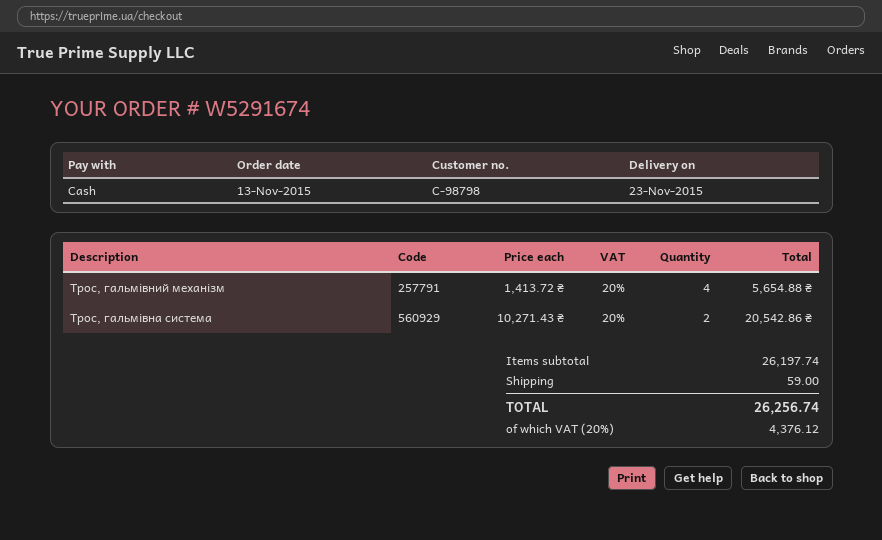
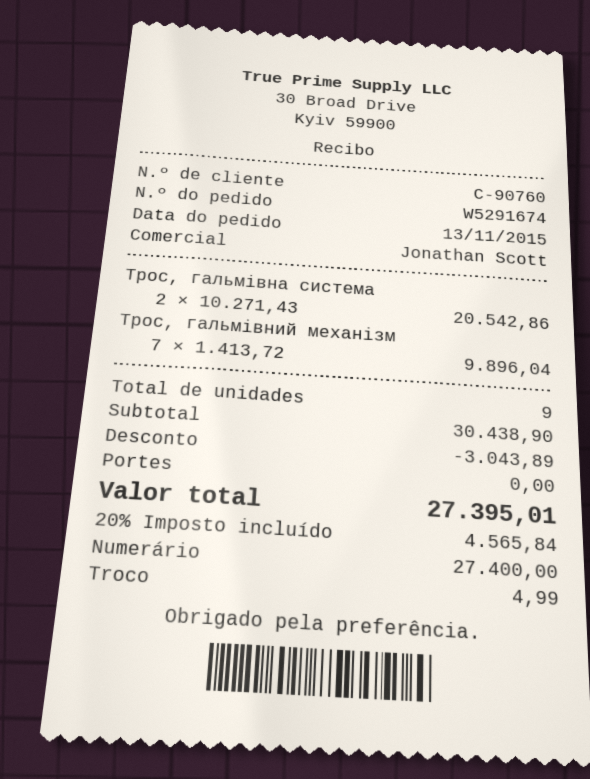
customer number: C-98798 -> C-90760
Трос, гальмівний механізм: 4 x 1413.72 = 5654.88 -> 7 x 1413.72 = 9896.04
subtotal: 26197.74 -> 30438.90
discount: none -> 3043.89
shipping: 59.00 -> 0.00
tax: 20% = 4376.12 -> 20% = 4565.84
total: 26256.74 -> 27395.01

